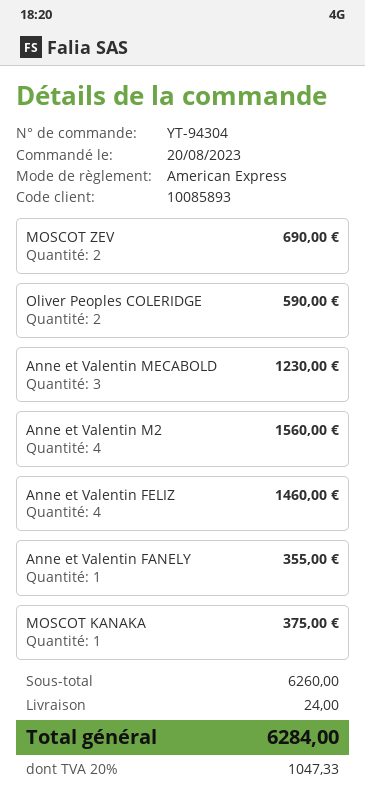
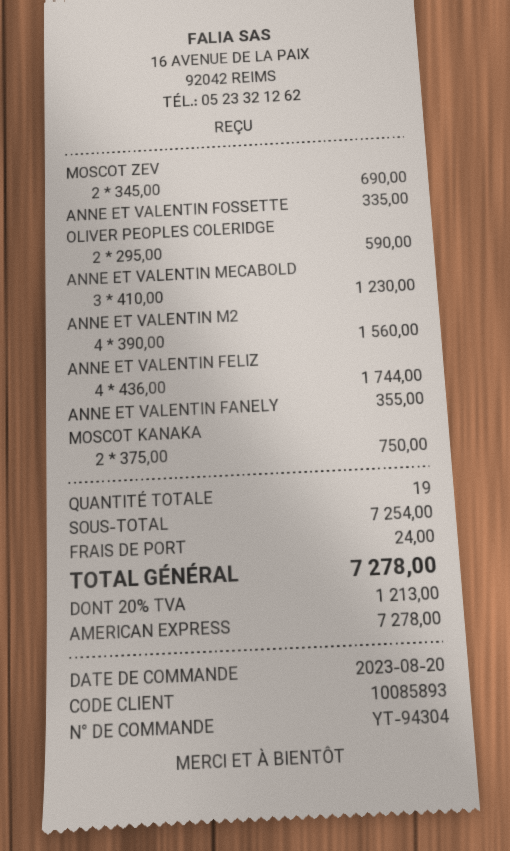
Anne et Valentin FELIZ: 4 for 1460.00 -> 4 for 1744.00
MOSCOT KANAKA: 1 for 375.00 -> 2 for 750.00
ANNE ET VALENTIN FOSSETTE: none -> 1 for 335.00
subtotal: 6260.00 -> 7254.00
tax: 20% = 1047.33 -> 20% = 1213.00
total: 6284.00 -> 7278.00

